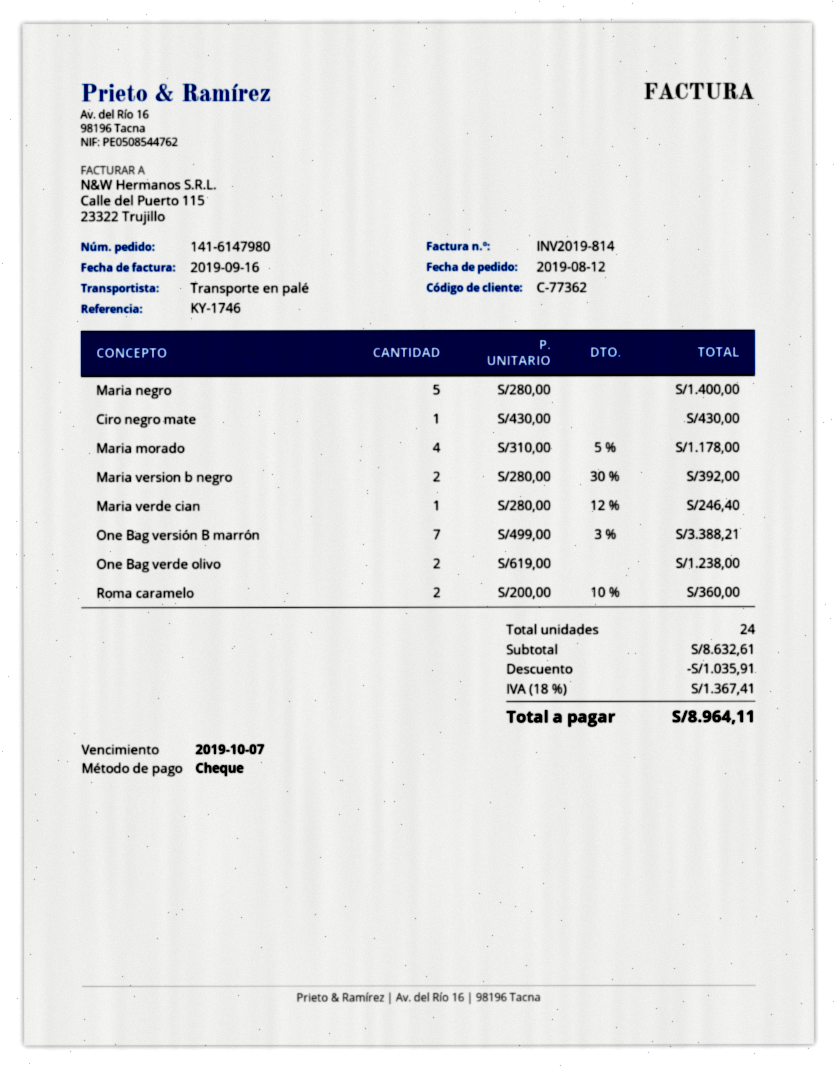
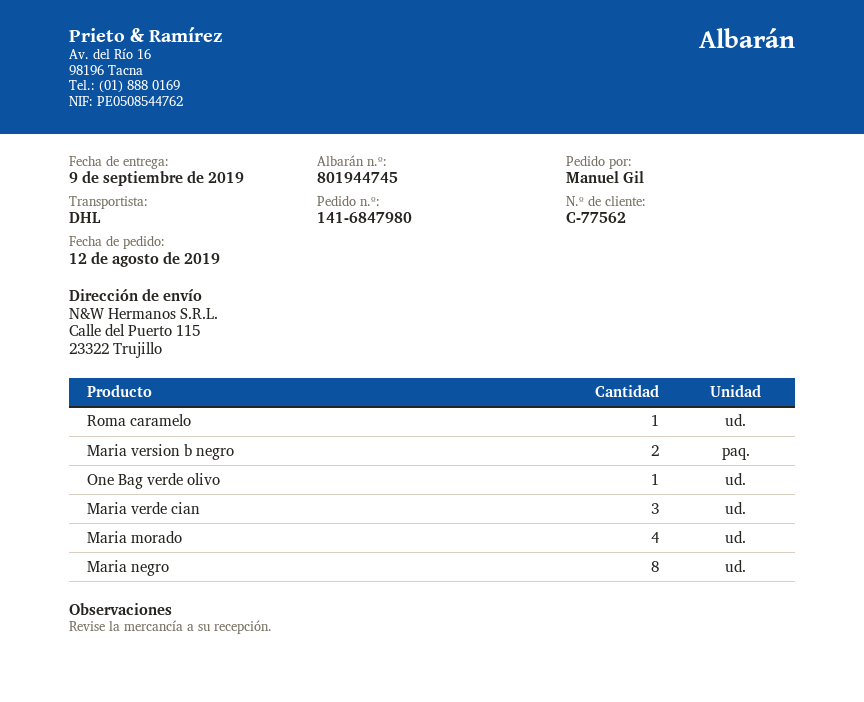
order number: 141-6147980 -> 141-6847980
customer number: C-77362 -> C-77562
shipping method: pallet freight -> DHL
Maria negro: 5 -> 8
Ciro negro mate: 1 -> none
Maria verde cian: 1 -> 3
One Bag versión B marrón: 7 -> none
One Bag verde olivo: 2 -> 1
Roma caramelo: 2 -> 1

